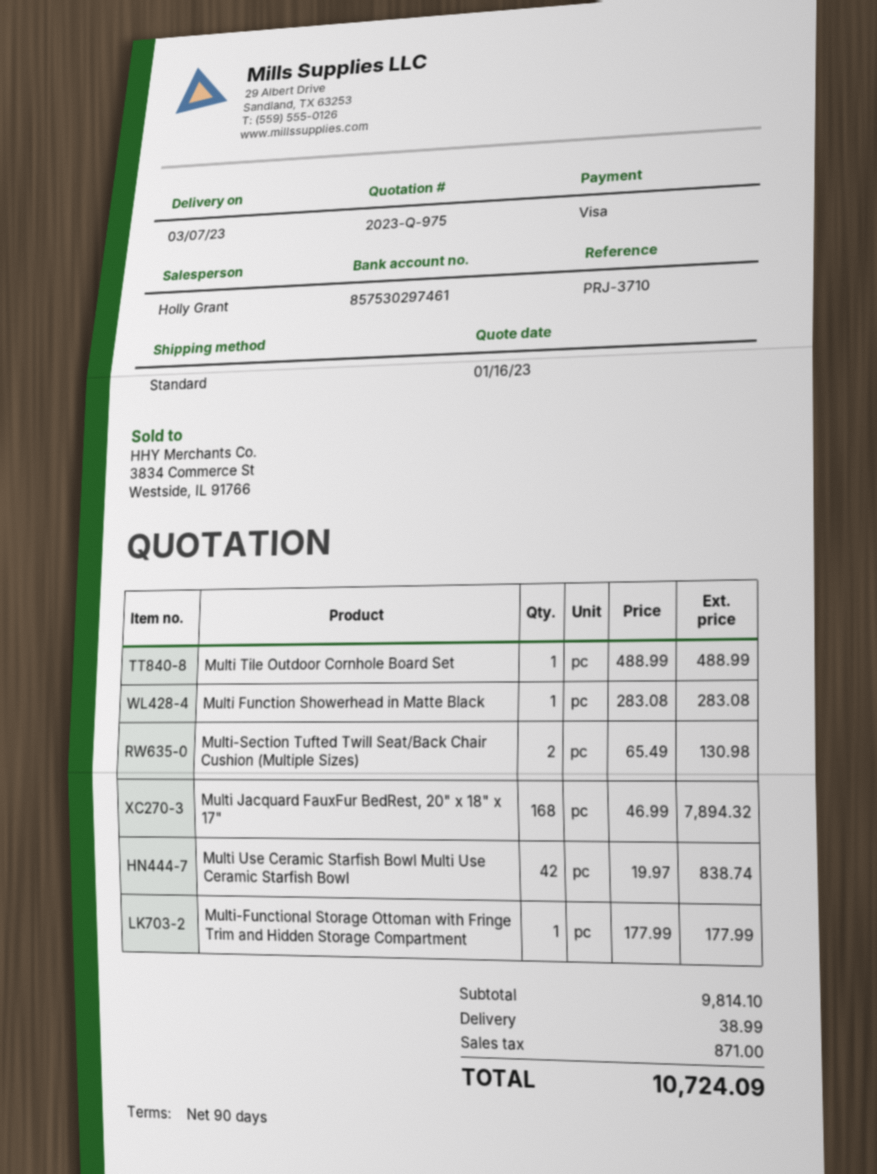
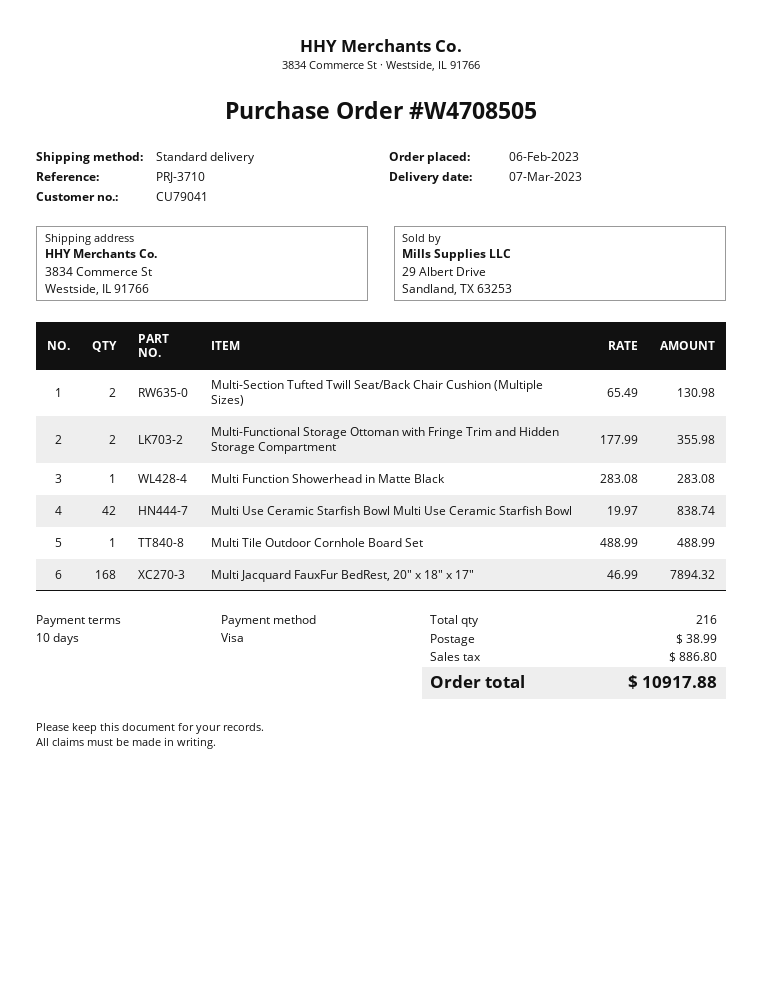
payment terms: 90 days -> 10 days
Multi-Functional Storage Ottoman with Fringe Trim and Hidden Storage Compartment: 1 x 177.99 = 177.99 -> 2 x 177.99 = 355.98
tax: 871.00 -> 886.80
total: 10724.09 -> 10917.88

